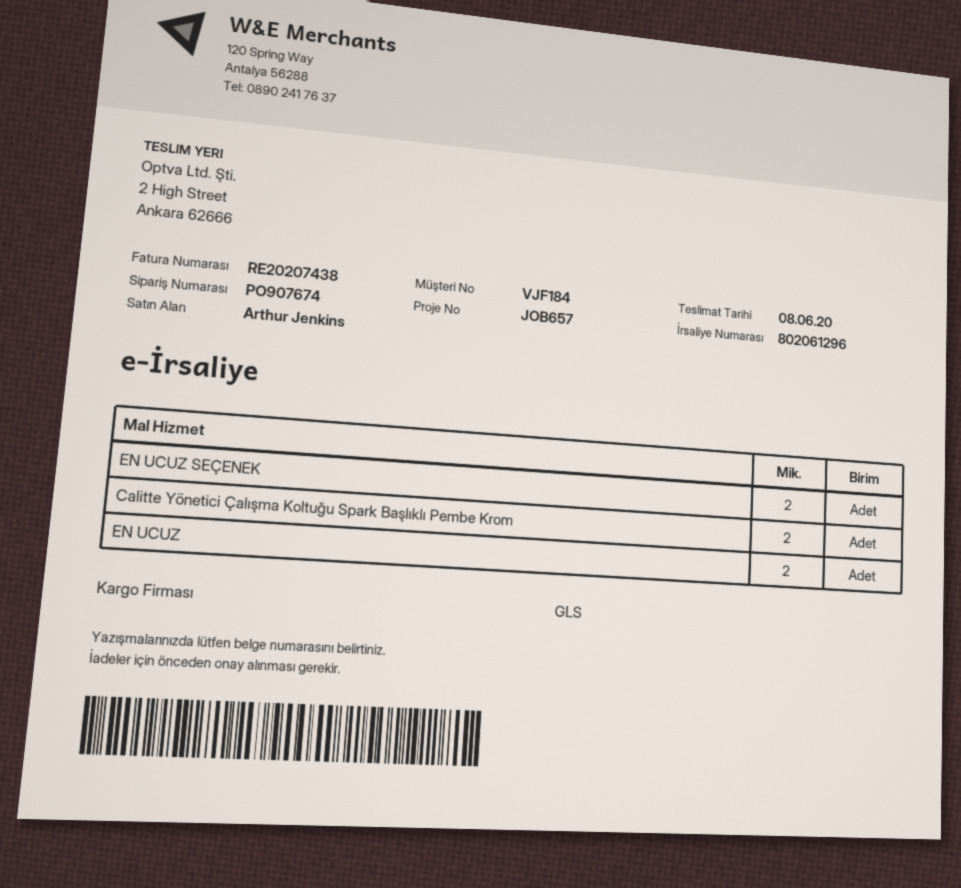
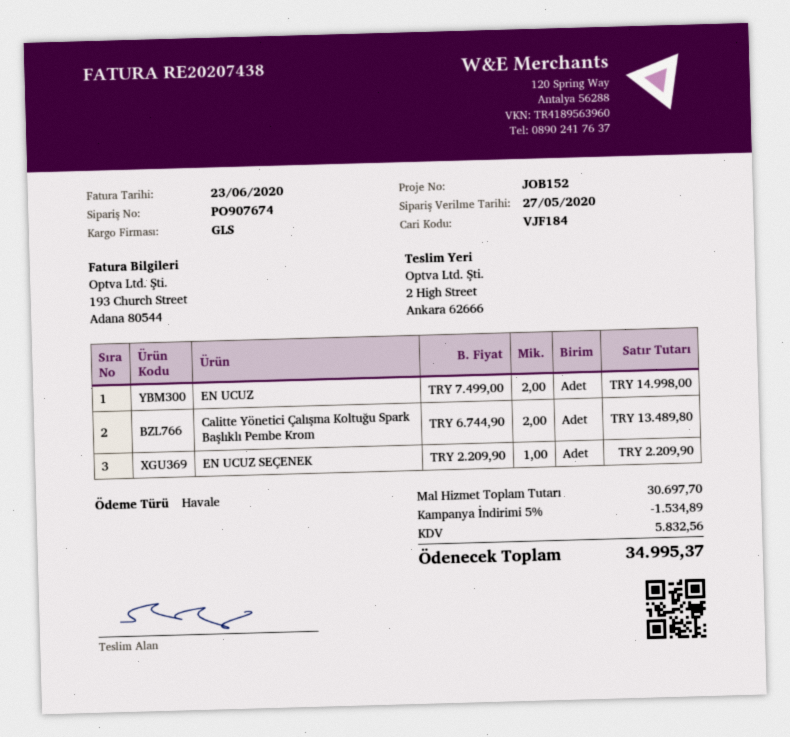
reference: JOB657 -> JOB152
EN UCUZ SEÇENEK: 2 -> 1

